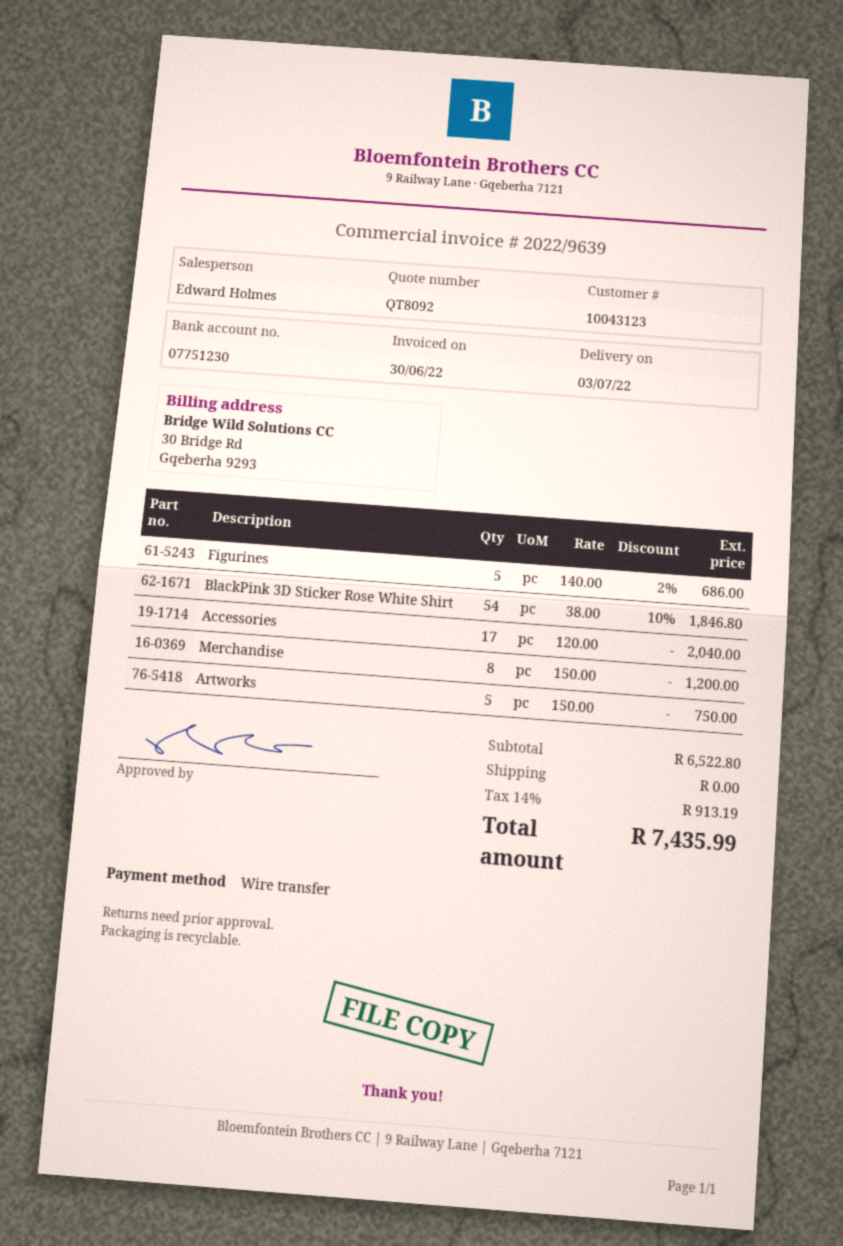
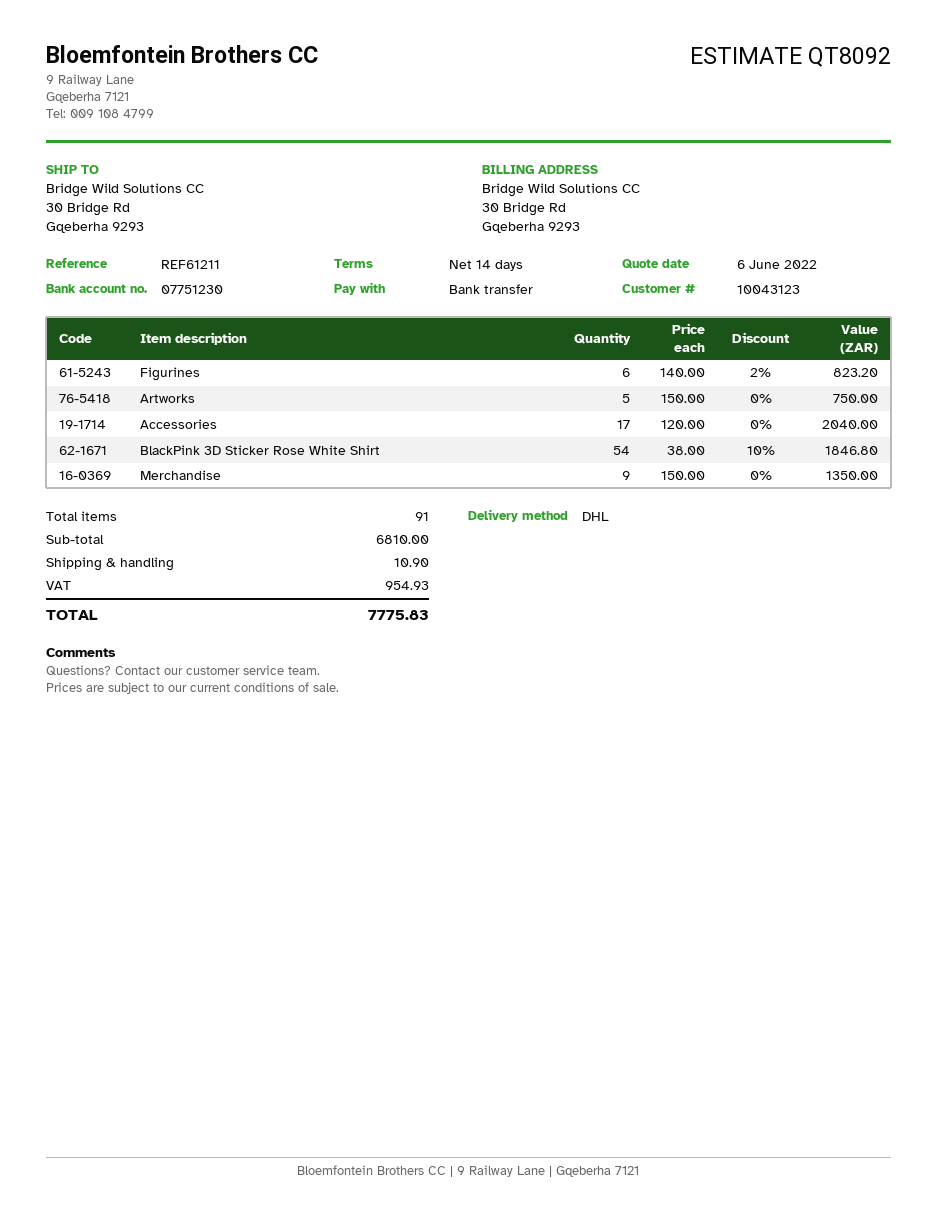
Figurines: 5 x 140.00 - 2% = 686.00 -> 6 x 140.00 - 2% = 823.20
Merchandise: 8 x 150.00 = 1200.00 -> 9 x 150.00 = 1350.00
subtotal: 6522.80 -> 6810.00
shipping: 0.00 -> 10.90
tax: 913.19 -> 954.93
total: 7435.99 -> 7775.83

